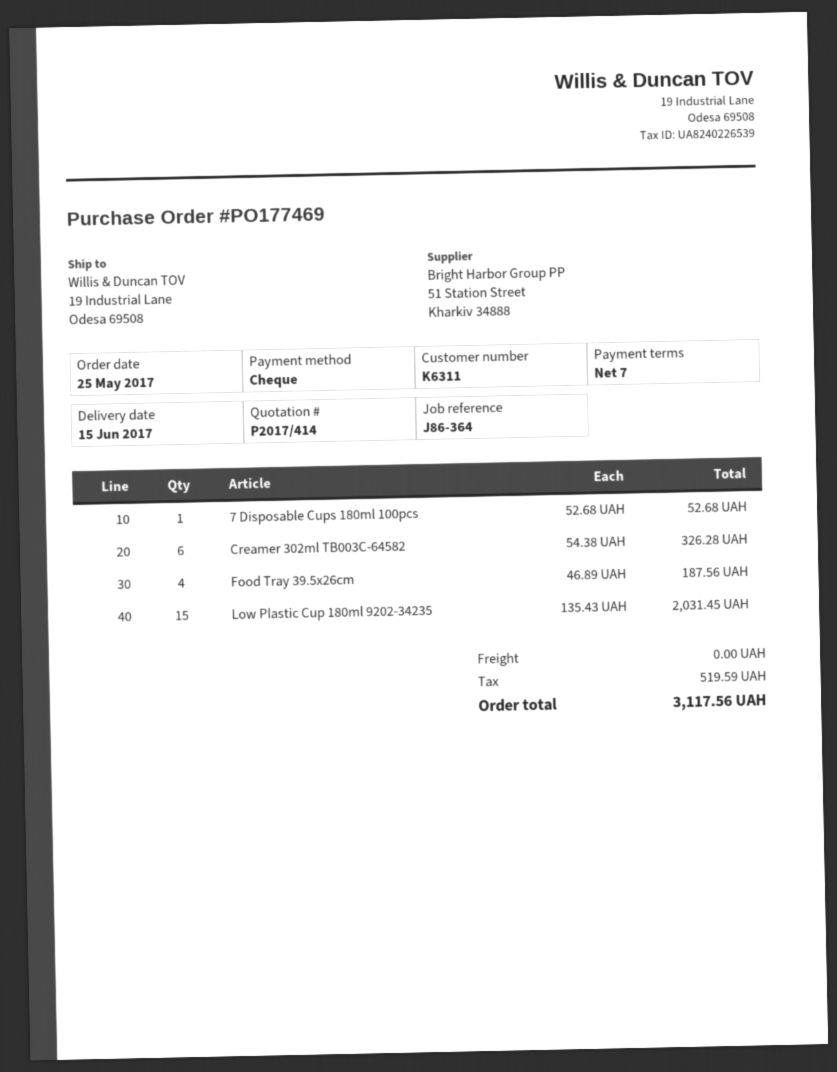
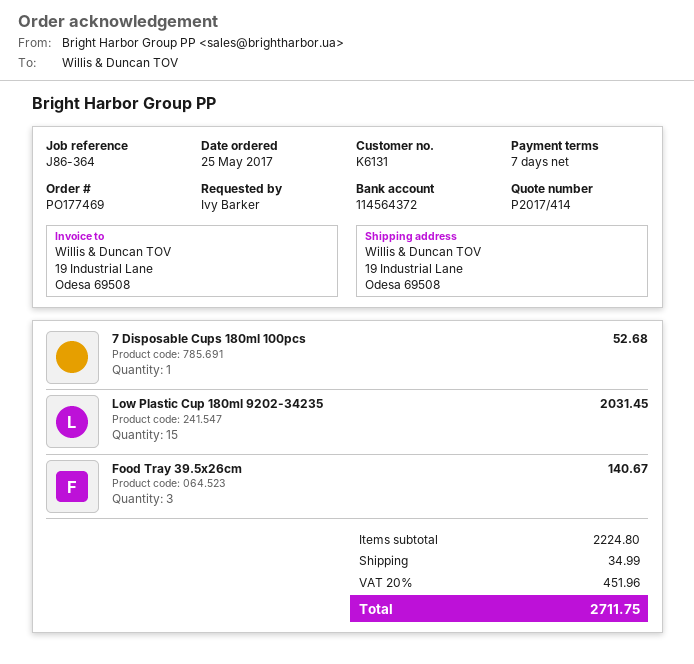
customer number: K6311 -> K6131
Creamer 302ml TB003C-64582: 6 for 326.28 -> none
Food Tray 39.5x26cm: 4 for 187.56 -> 3 for 140.67
shipping: 0.00 -> 34.99
tax: 519.59 -> 451.96
total: 3117.56 -> 2711.75

